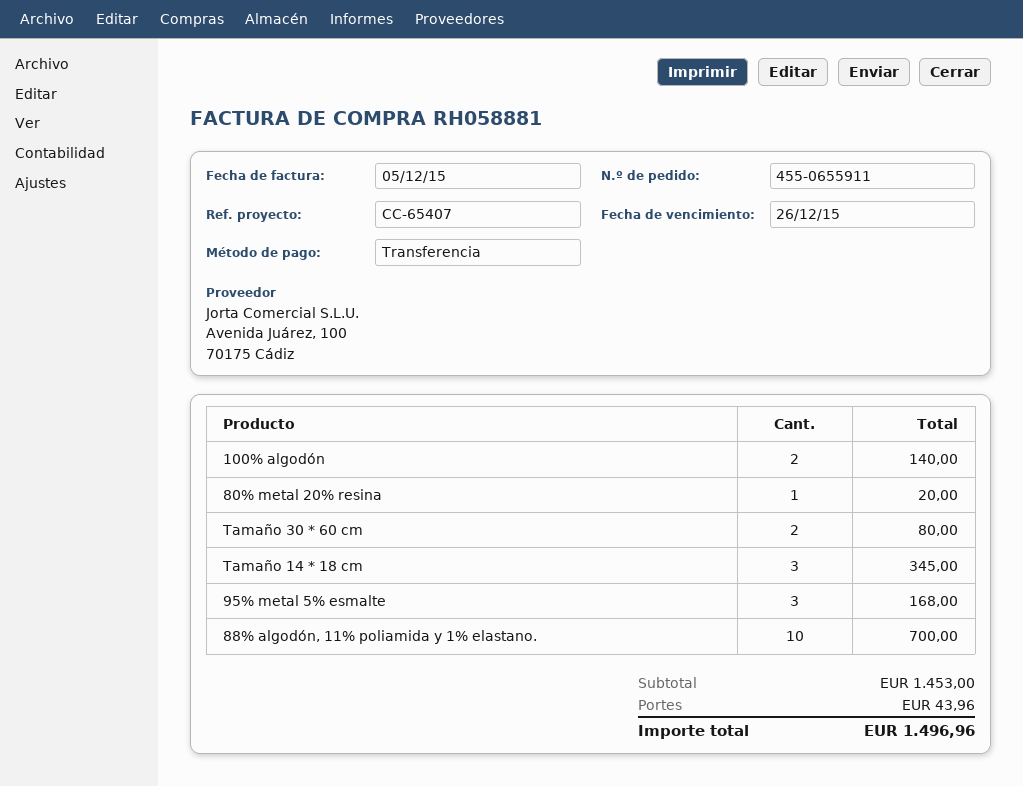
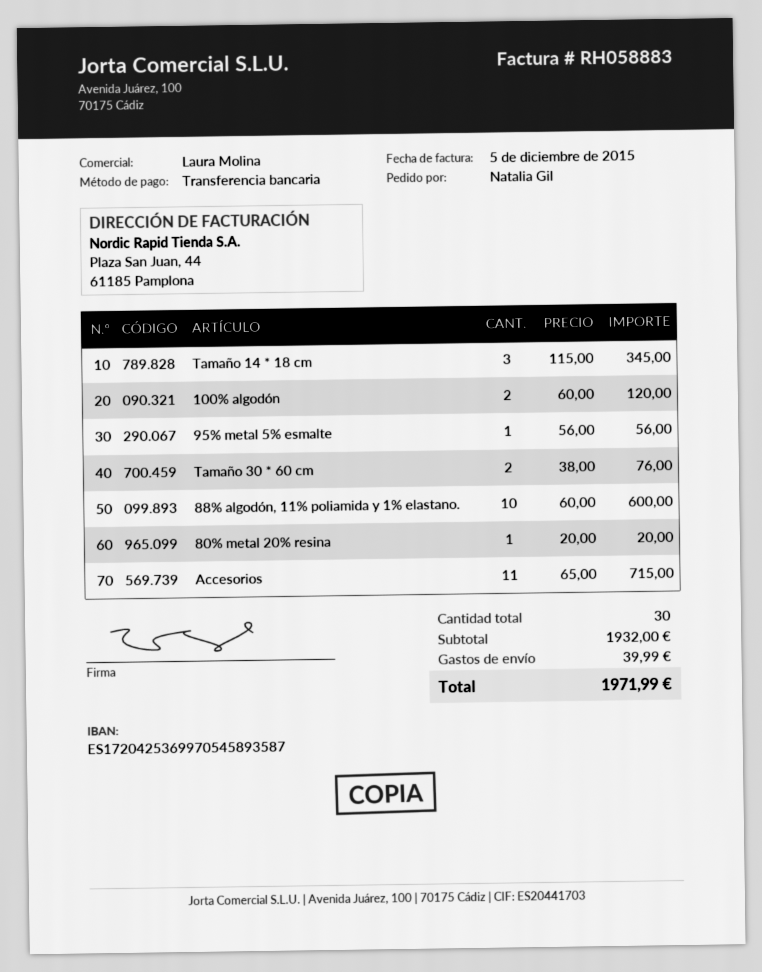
invoice number: RH058881 -> RH058883
100% algodón: 2 for 140.00 -> 2 for 120.00
Tamaño 30 * 60 cm: 2 for 80.00 -> 2 for 76.00
95% metal 5% esmalte: 3 for 168.00 -> 1 for 56.00
88% algodón, 11% poliamida y 1% elastano.: 10 for 700.00 -> 10 for 600.00
Accesorios: none -> 11 for 715.00
subtotal: 1453.00 -> 1932.00
shipping: 43.96 -> 39.99
total: 1496.96 -> 1971.99

